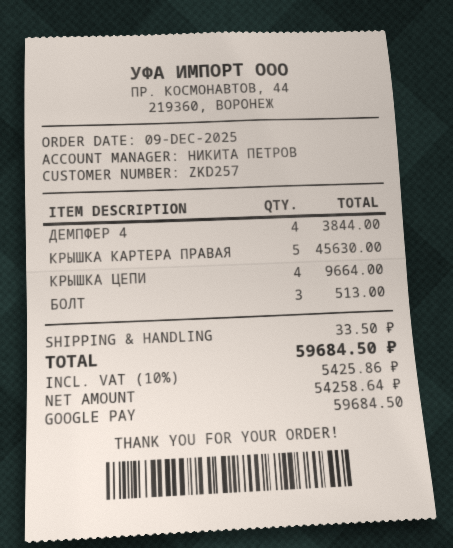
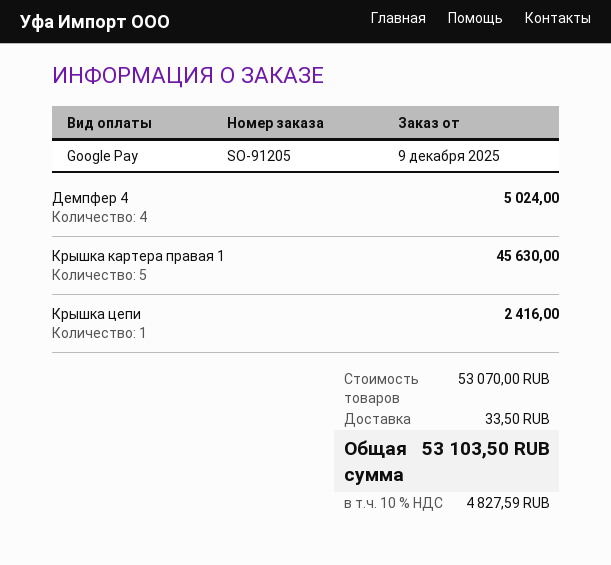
ДЕМПФЕР 4: 4 for 3844.00 -> 4 for 5024.00
КРЫШКА ЦЕПИ: 4 for 9664.00 -> 1 for 2416.00
БОЛТ: 3 for 513.00 -> none
tax: 10% = 5425.86 -> 10% = 4827.59
total: 59684.50 -> 53103.50

